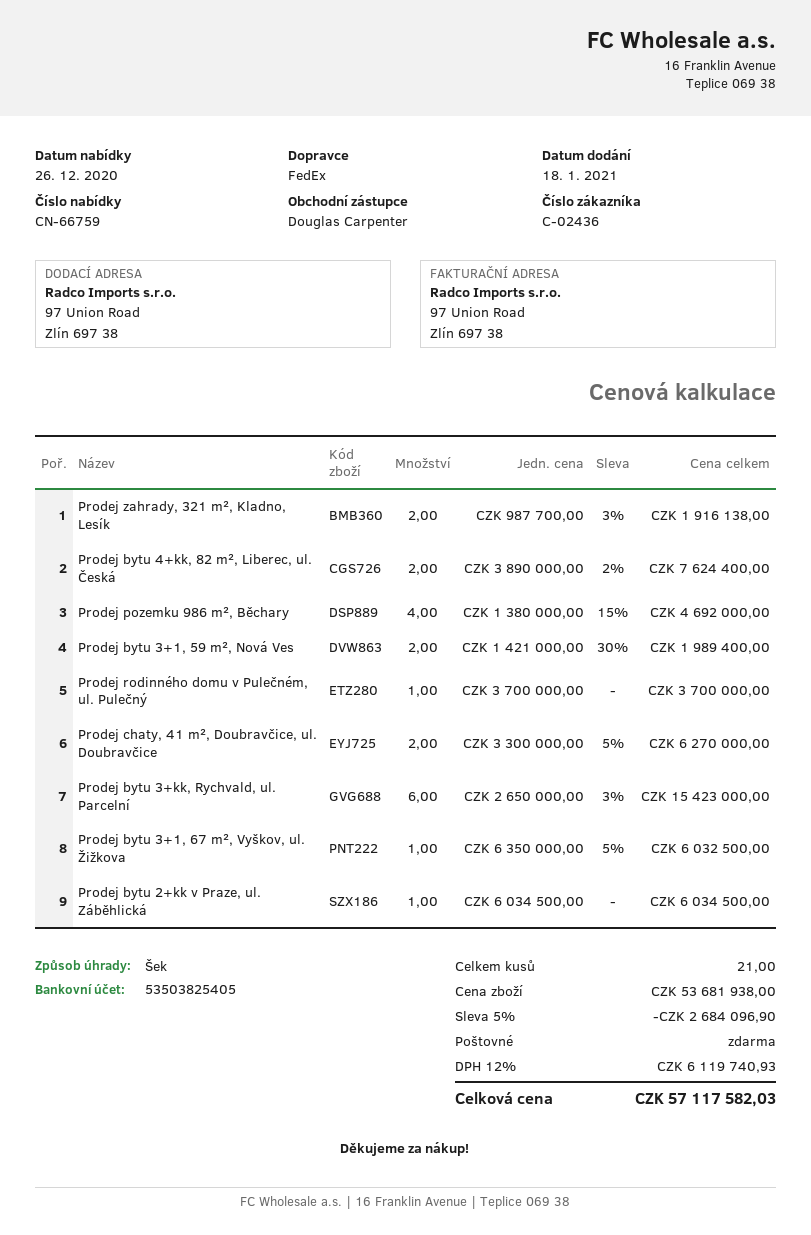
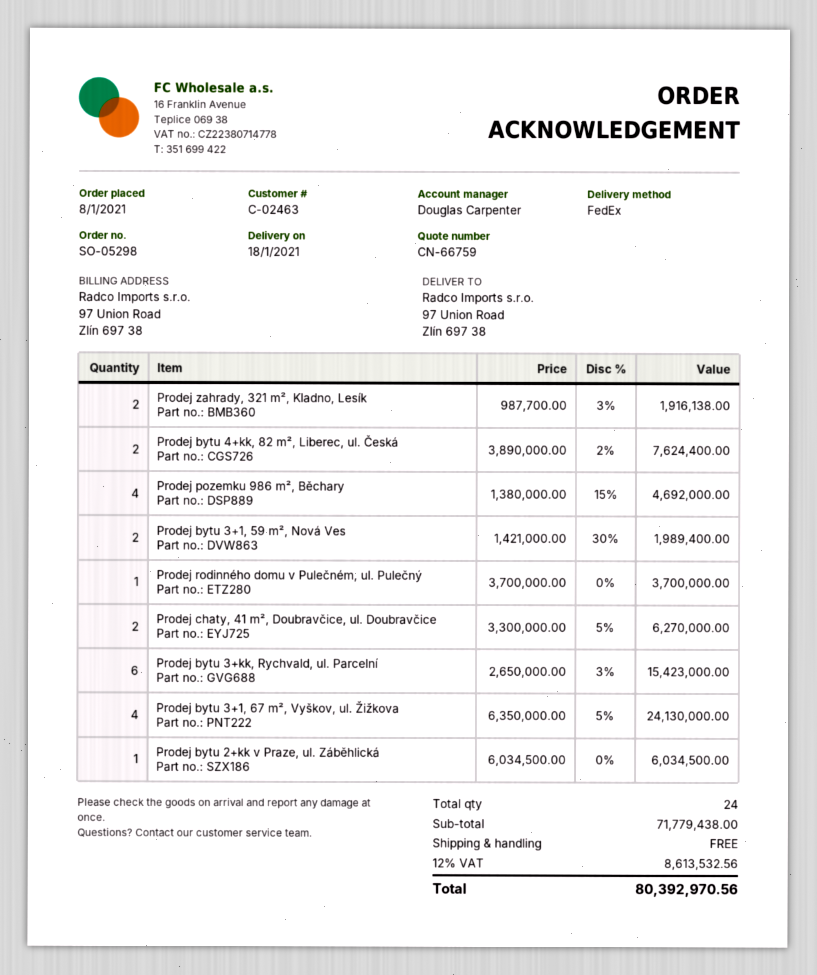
customer number: C-02436 -> C-02463
Prodej bytu 3+1, 67 m², Vyškov, ul. Žižkova: 1 x 6350000.00 - 5% = 6032500.00 -> 4 x 6350000.00 - 5% = 24130000.00
total quantity: 21 -> 24
subtotal: 53681938.00 -> 71779438.00
discount: 5% = 2684096.90 -> none
tax: 12% = 6119740.93 -> 12% = 8613532.56
total: 57117582.03 -> 80392970.56

